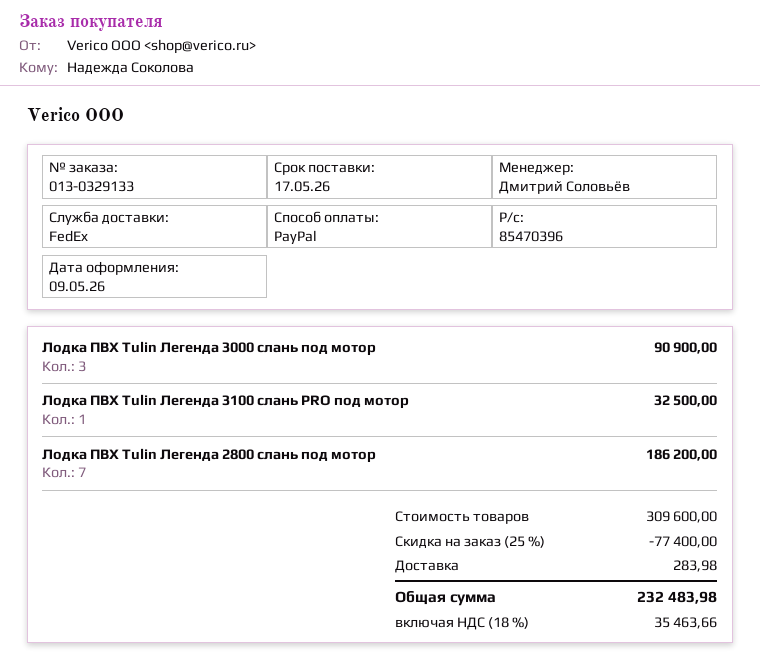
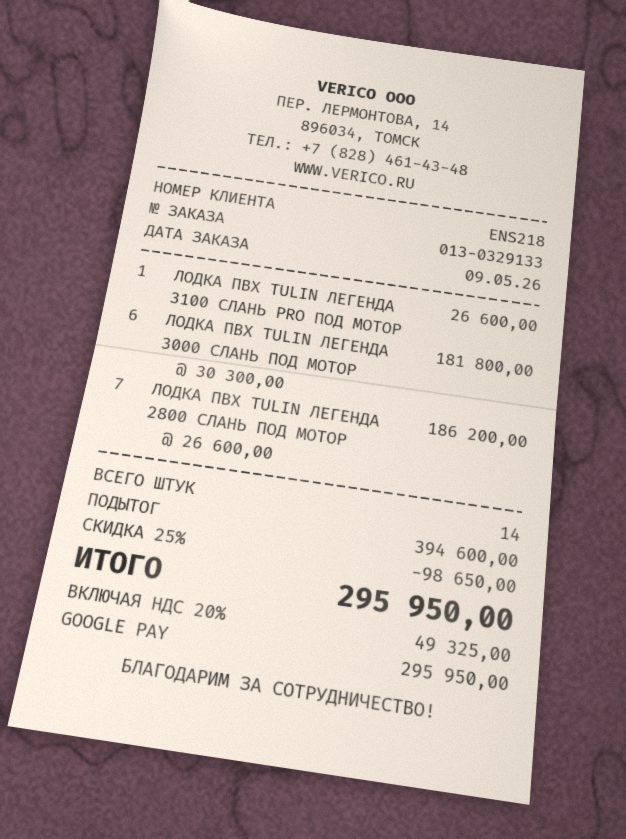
payment method: PayPal -> Google Pay
Лодка ПВХ Tulin Легенда 3000 слань под мотор: 3 for 90900.00 -> 6 for 181800.00
Лодка ПВХ Tulin Легенда 3100 слань PRO под мотор: 1 for 32500.00 -> 1 for 26600.00
subtotal: 309600.00 -> 394600.00
discount: 25% = 77400.00 -> 25% = 98650.00
shipping: 283.98 -> none
tax: 18% = 35463.66 -> 20% = 49325.00
total: 232483.98 -> 295950.00

